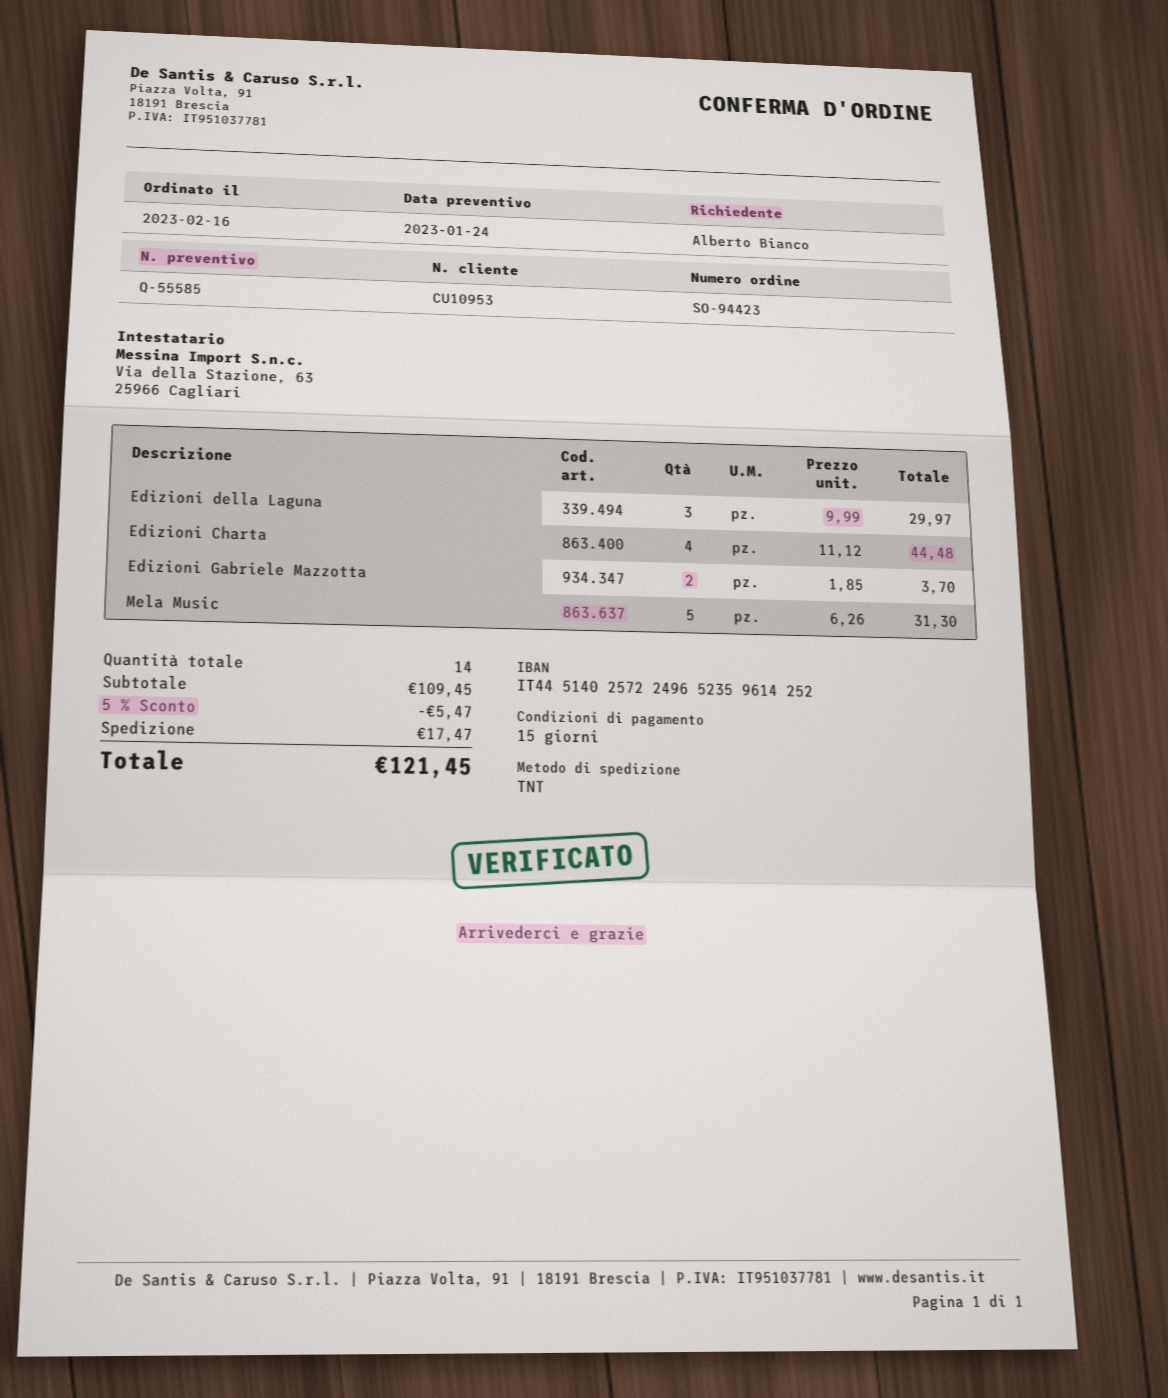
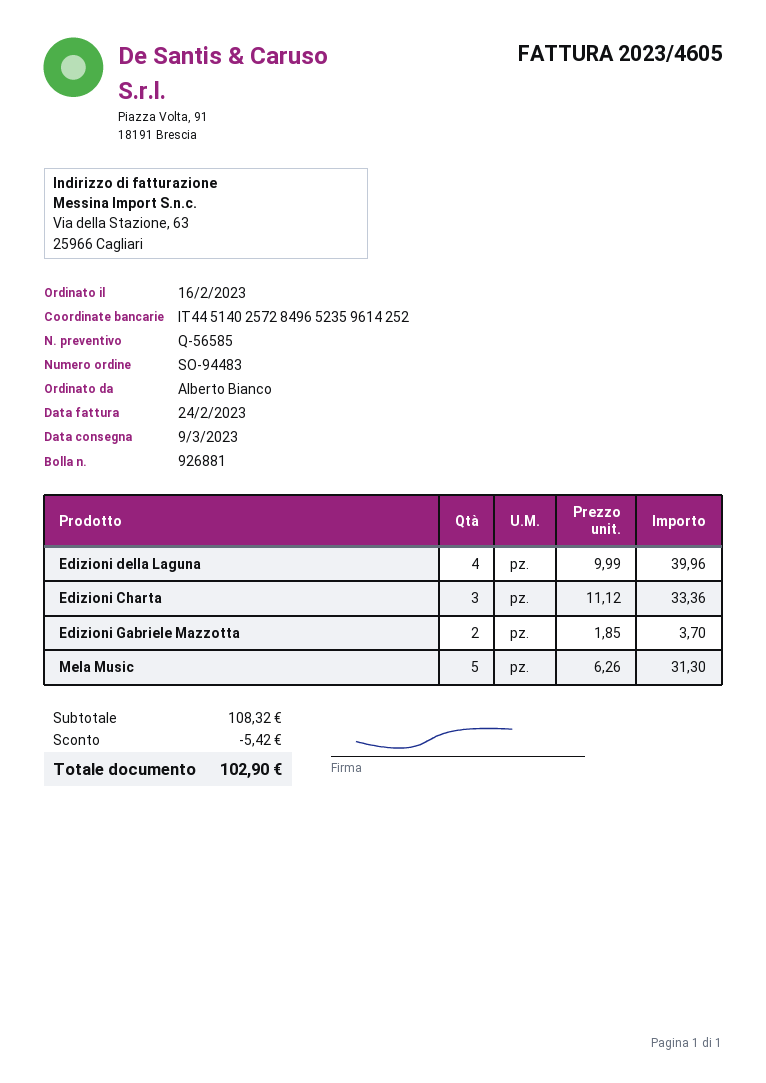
quote number: Q-55585 -> Q-56585
order number: SO-94423 -> SO-94483
bank account: IT4451402572249652359614252 -> IT4451402572849652359614252
Edizioni della Laguna: 3 x 9.99 = 29.97 -> 4 x 9.99 = 39.96
Edizioni Charta: 4 x 11.12 = 44.48 -> 3 x 11.12 = 33.36
subtotal: 109.45 -> 108.32
discount: 5.47 -> 5.42
shipping: 17.47 -> none
total: 121.45 -> 102.90

